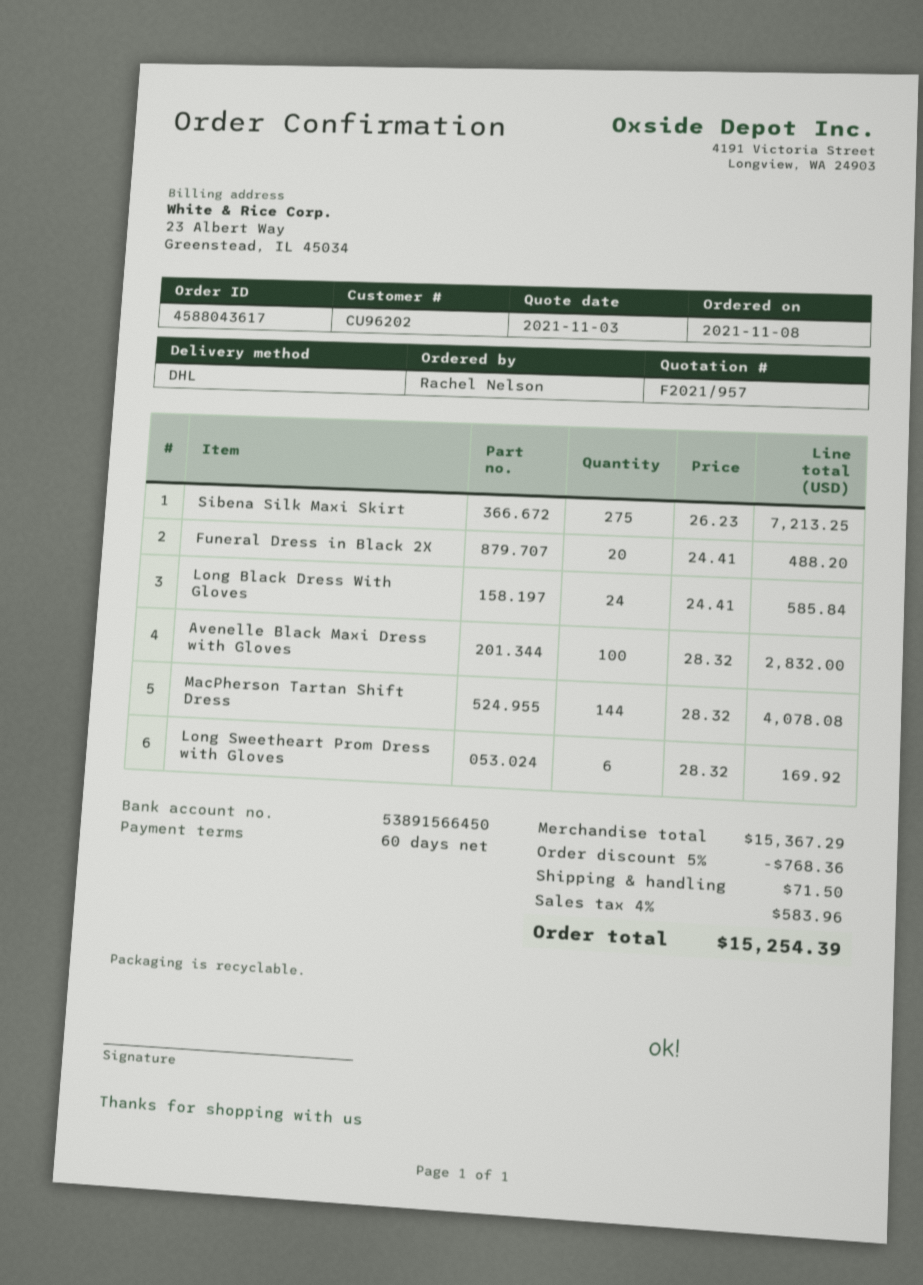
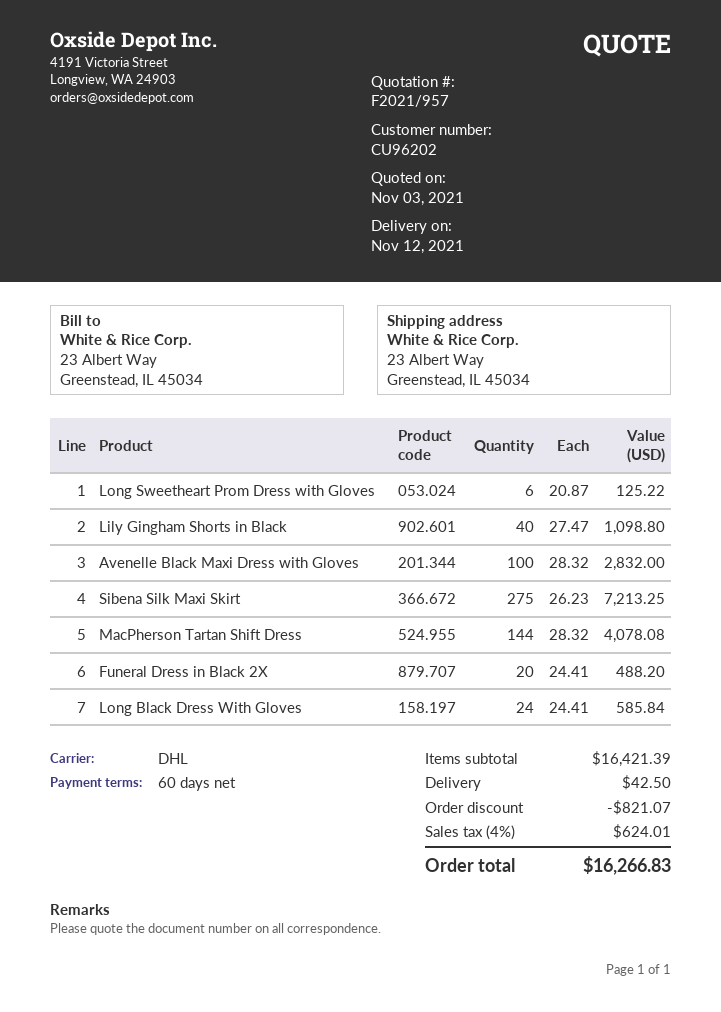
Long Sweetheart Prom Dress with Gloves: 6 x 28.32 = 169.92 -> 6 x 20.87 = 125.22
Lily Gingham Shorts in Black: none -> 40 x 27.47 = 1098.80
subtotal: 15367.29 -> 16421.39
discount: 768.36 -> 821.07
shipping: 71.50 -> 42.50
tax: 4% = 583.96 -> 4% = 624.01
total: 15254.39 -> 16266.83

